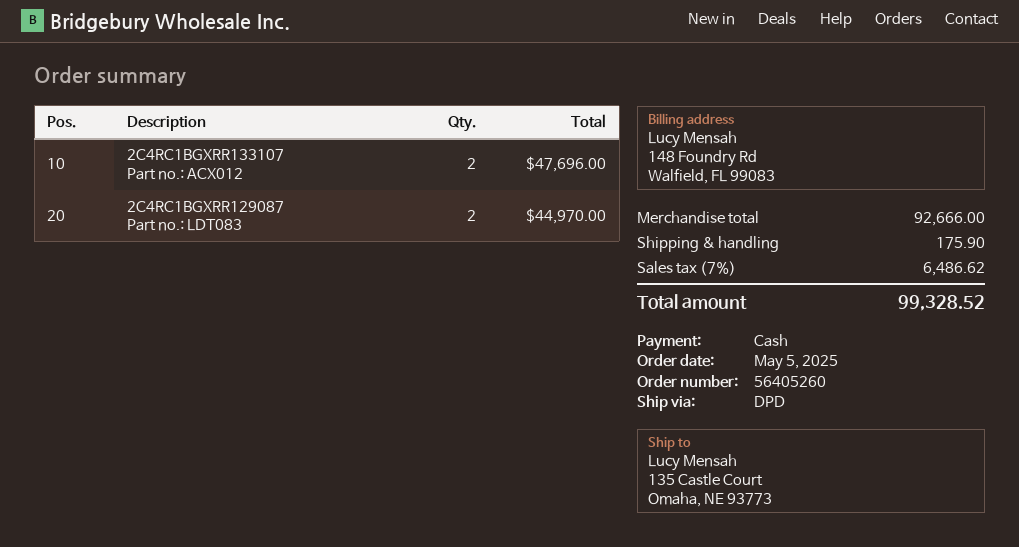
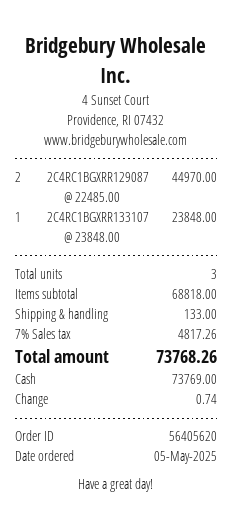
order number: 56405260 -> 56405620
2C4RC1BGXRR133107: 2 for 47696.00 -> 1 for 23848.00
subtotal: 92666.00 -> 68818.00
shipping: 175.90 -> 133.00
tax: 7% = 6486.62 -> 7% = 4817.26
total: 99328.52 -> 73768.26

